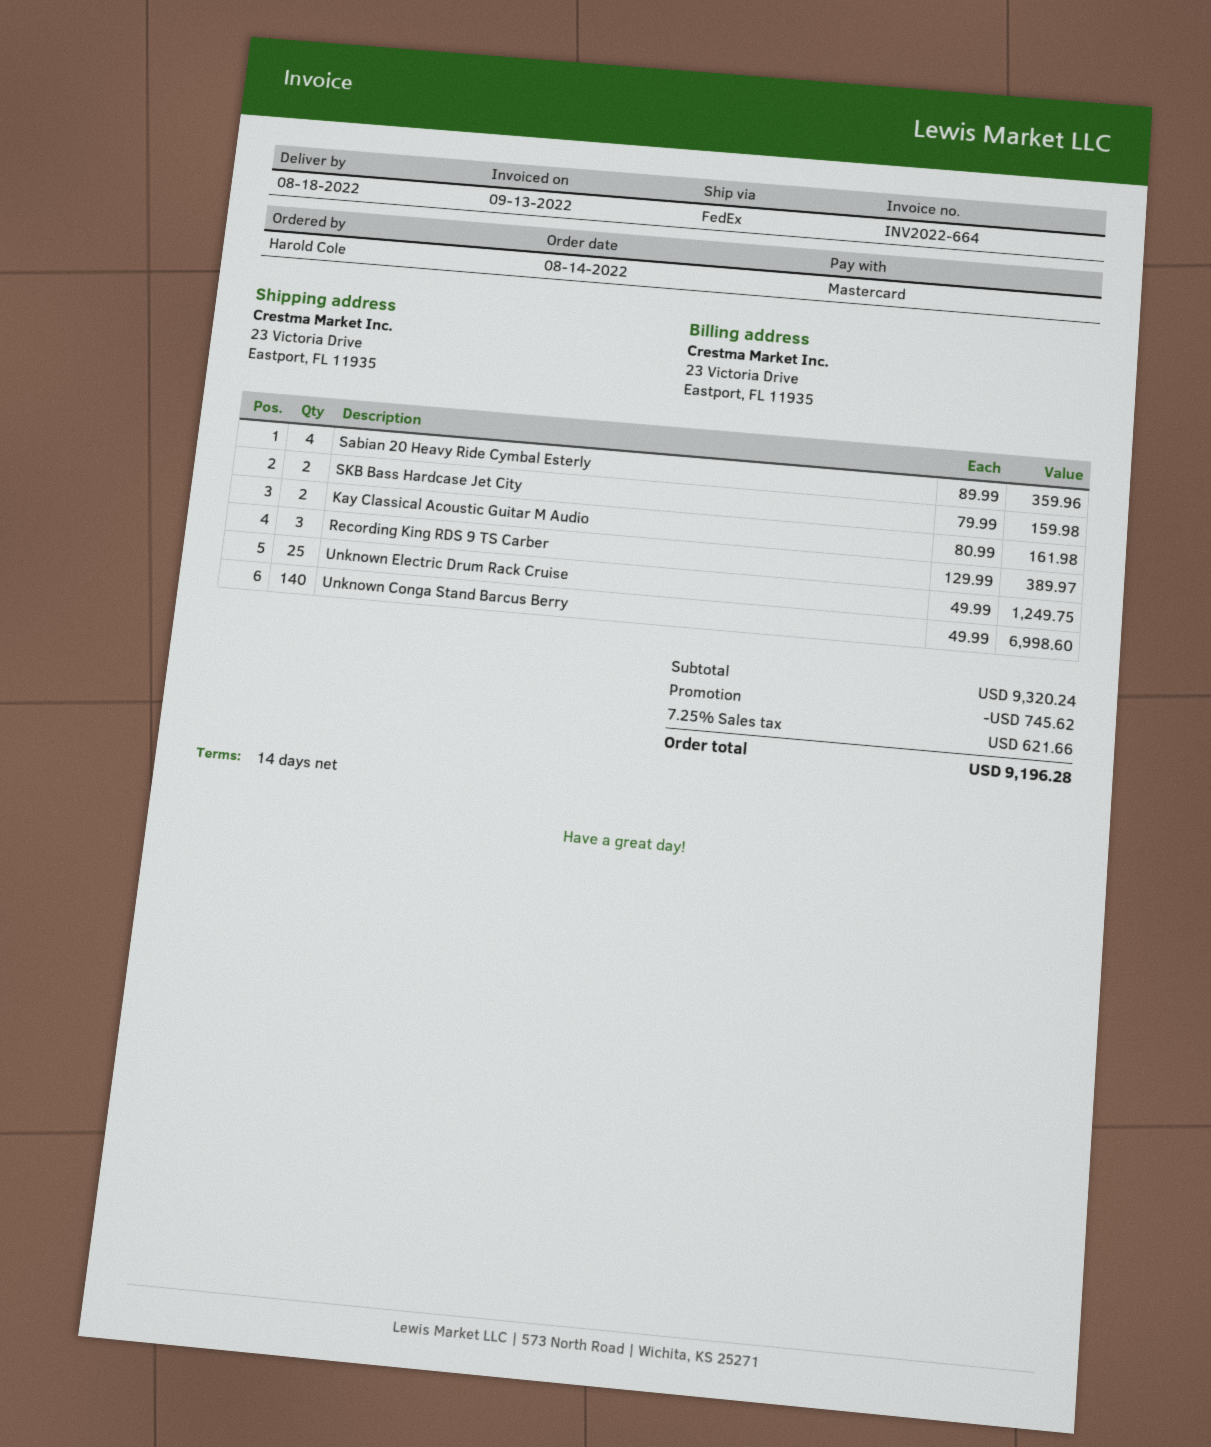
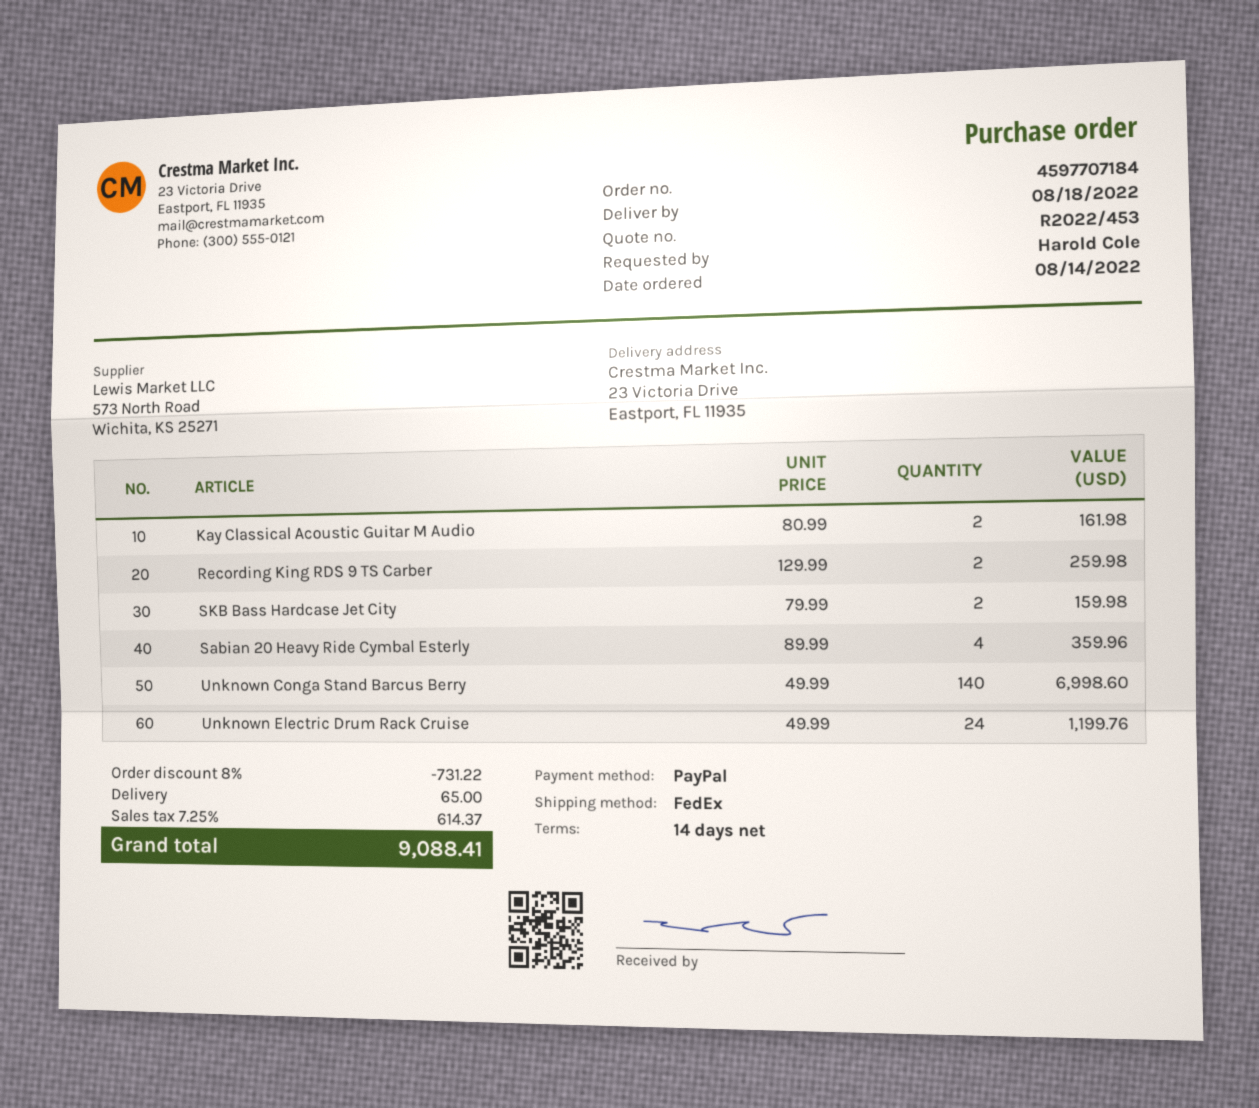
payment method: Mastercard -> PayPal
Recording King RDS 9 TS Carber: 3 x 129.99 = 389.97 -> 2 x 129.99 = 259.98
Unknown Electric Drum Rack Cruise: 25 x 49.99 = 1249.75 -> 24 x 49.99 = 1199.76
discount: 745.62 -> 731.22
shipping: none -> 65.00
tax: 7.25% = 621.66 -> 7.25% = 614.37
total: 9196.28 -> 9088.41

